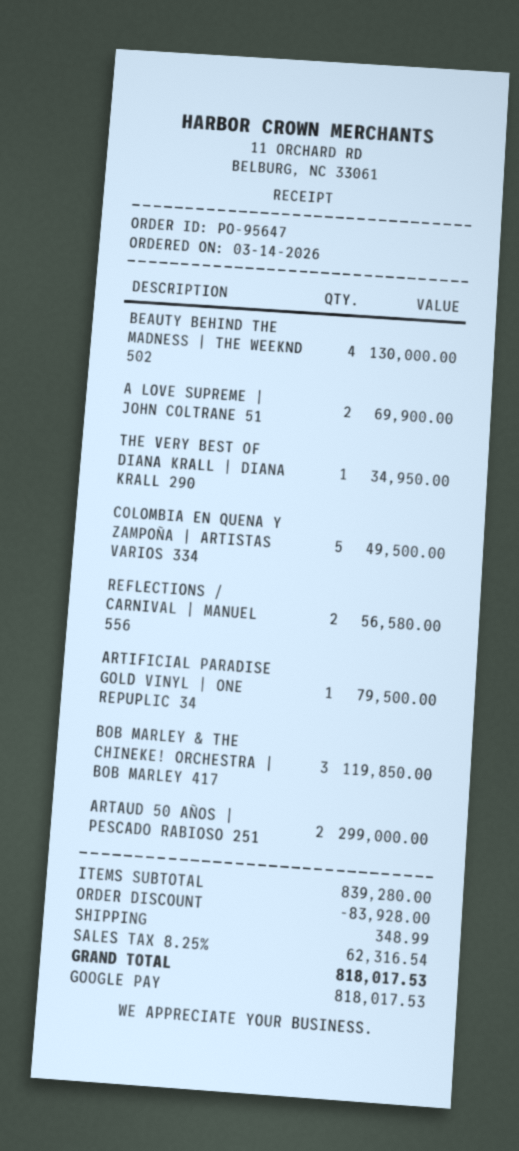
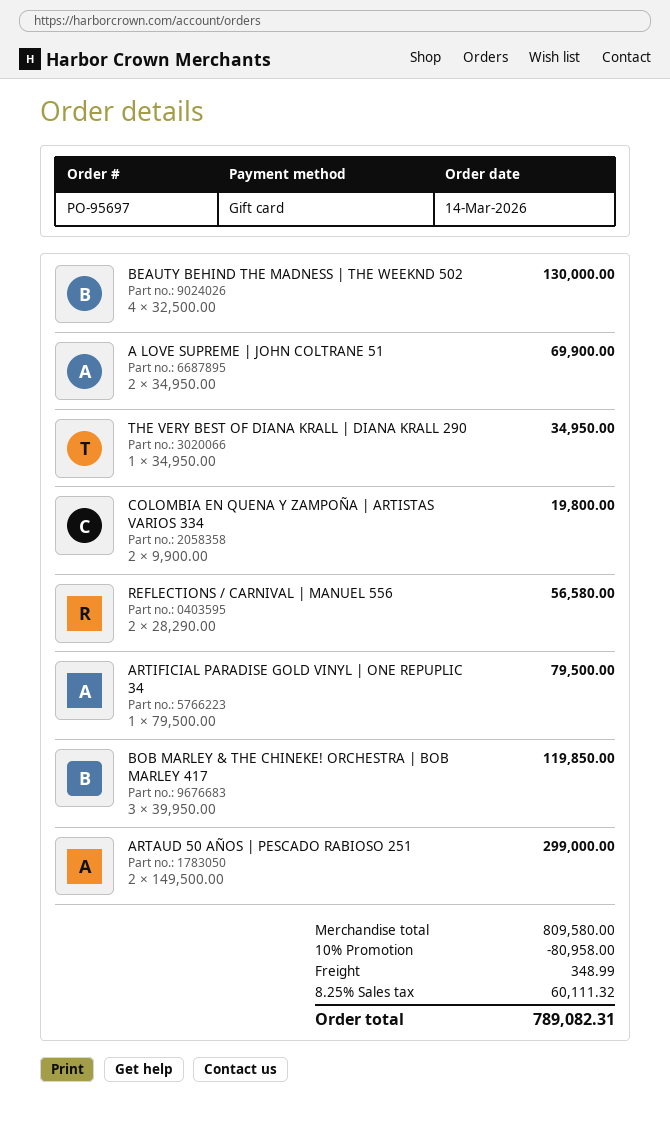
order number: PO-95647 -> PO-95697
payment method: Google Pay -> gift card
COLOMBIA EN QUENA Y ZAMPOÑA | ARTISTAS VARIOS 334: 5 for 49500.00 -> 2 for 19800.00
subtotal: 839280.00 -> 809580.00
discount: 83928.00 -> 80958.00
tax: 8.25% = 62316.54 -> 8.25% = 60111.32
total: 818017.53 -> 789082.31

